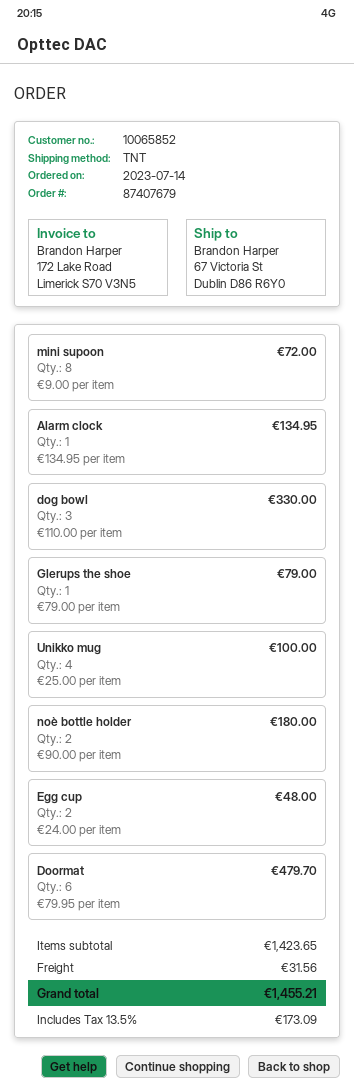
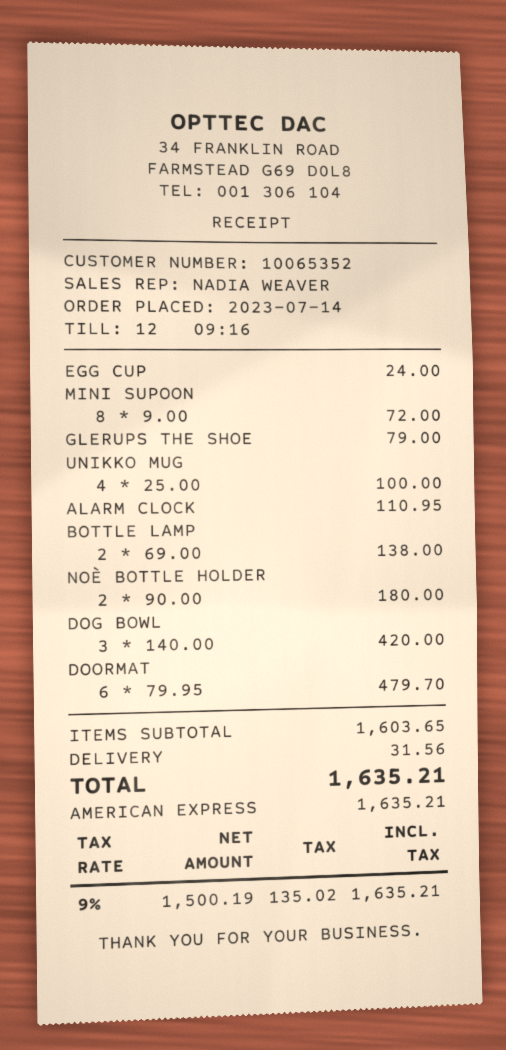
customer number: 10065852 -> 10065352
Alarm clock: 1 x 134.95 = 134.95 -> 1 x 110.95 = 110.95
dog bowl: 3 x 110.00 = 330.00 -> 3 x 140.00 = 420.00
Egg cup: 2 x 24.00 = 48.00 -> 1 x 24.00 = 24.00
BOTTLE LAMP: none -> 2 x 69.00 = 138.00
subtotal: 1423.65 -> 1603.65
tax: 13.5% = 173.09 -> 9% = 135.02
total: 1455.21 -> 1635.21

